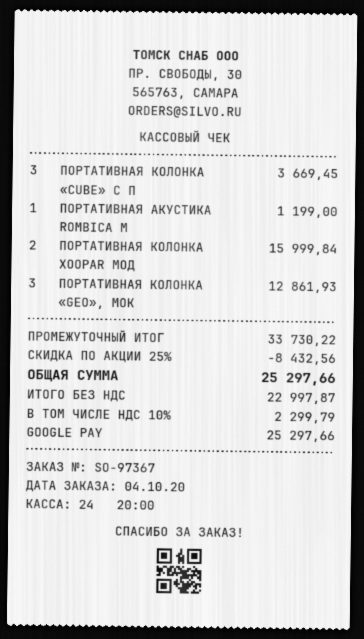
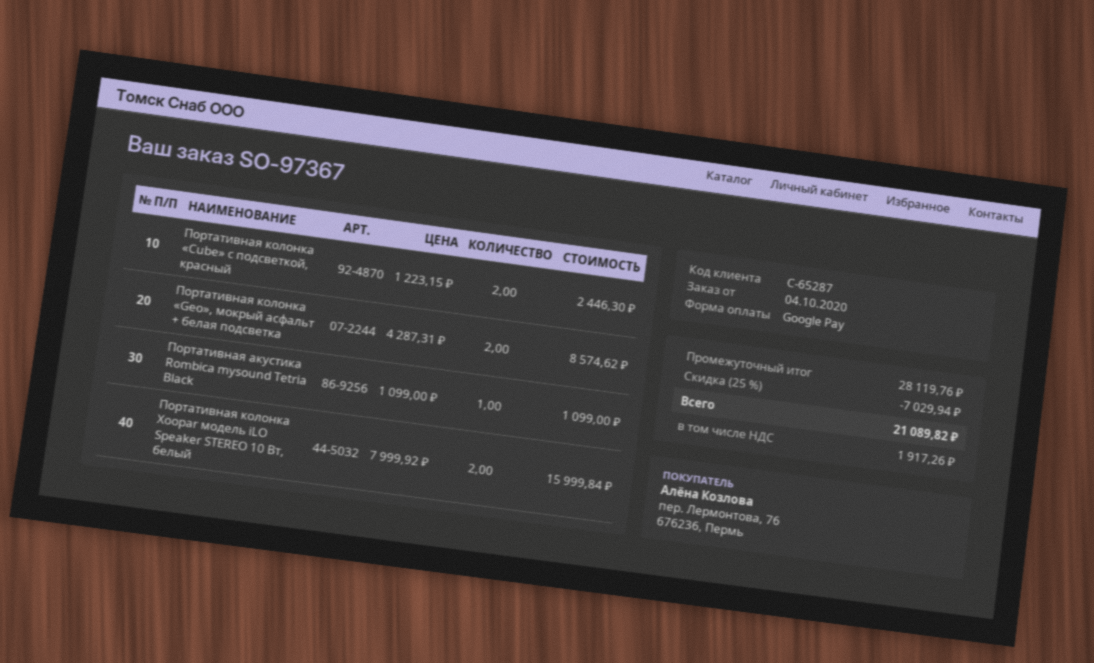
ПОРТАТИВНАЯ КОЛОНКА «CUBE» С П: 3 for 3669.45 -> 2 for 2446.30
ПОРТАТИВНАЯ АКУСТИКА ROMBICA M: 1 for 1199.00 -> 1 for 1099.00
ПОРТАТИВНАЯ КОЛОНКА «GEO», МОК: 3 for 12861.93 -> 2 for 8574.62
subtotal: 33730.22 -> 28119.76
discount: 25% = 8432.56 -> 25% = 7029.94
tax: 2299.79 -> 1917.26
total: 25297.66 -> 21089.82

